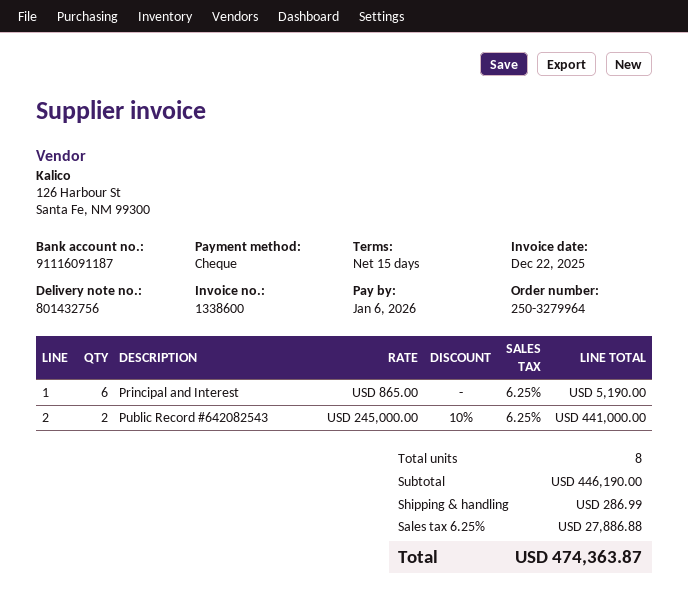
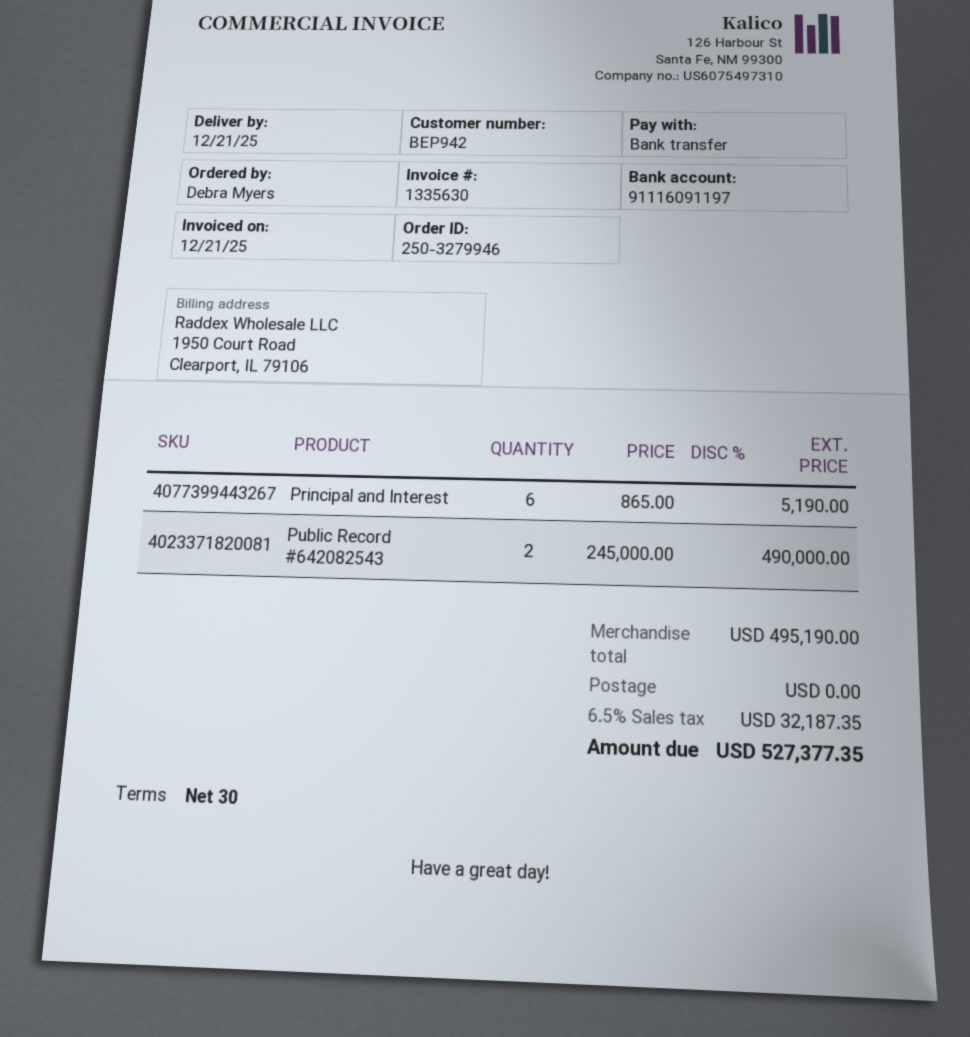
order number: 250-3279964 -> 250-3279946
invoice number: 1338600 -> 1335630
invoice date: 2025-12-22 -> 2025-12-21
payment terms: 15 days -> 30 days
payment method: cheque -> bank transfer
bank account: 91116091187 -> 91116091197
Public Record #642082543: 2 x 245000.00 - 10% = 441000.00 -> 2 x 245000.00 = 490000.00
subtotal: 446190.00 -> 495190.00
shipping: 286.99 -> 0.00
tax: 6.25% = 27886.88 -> 6.5% = 32187.35
total: 474363.87 -> 527377.35

